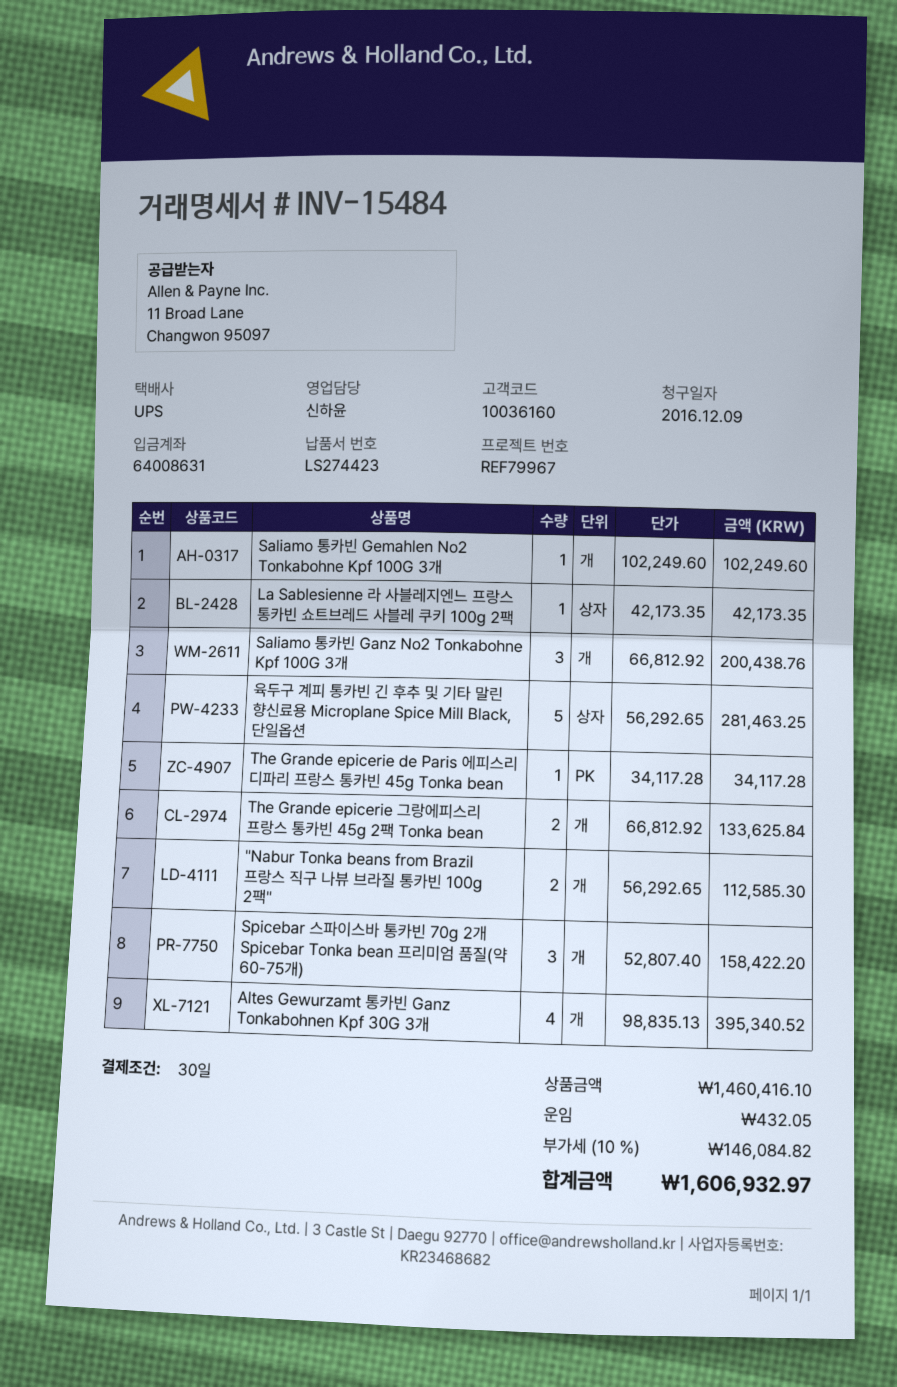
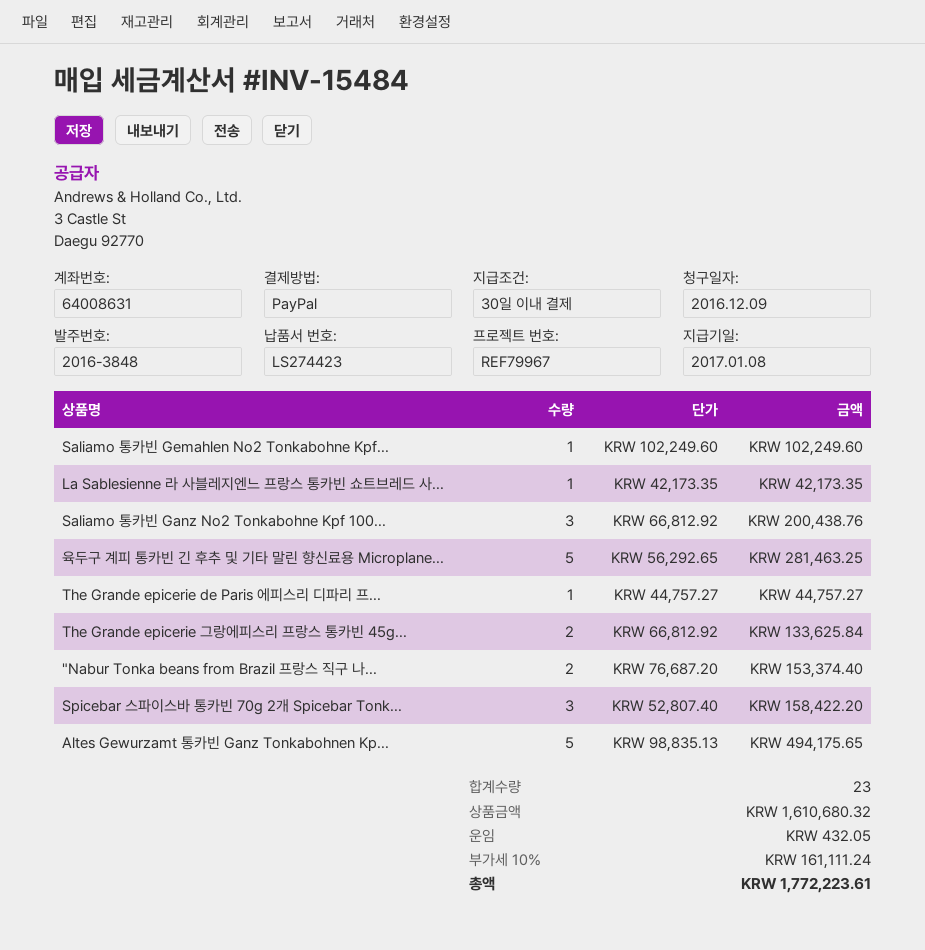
The Grande epicerie de Paris 에피스리 디파리 프랑스 통카빈 45g Tonka bean: 1 x 34117.28 = 34117.28 -> 1 x 44757.27 = 44757.27
"Nabur Tonka beans from Brazil 프랑스 직구 나뷰 브라질 통카빈 100g 2팩": 2 x 56292.65 = 112585.30 -> 2 x 76687.20 = 153374.40
Altes Gewurzamt 통카빈 Ganz Tonkabohnen Kpf 30G 3개: 4 x 98835.13 = 395340.52 -> 5 x 98835.13 = 494175.65
subtotal: 1460416.10 -> 1610680.32
tax: 10% = 146084.82 -> 10% = 161111.24
total: 1606932.97 -> 1772223.61

